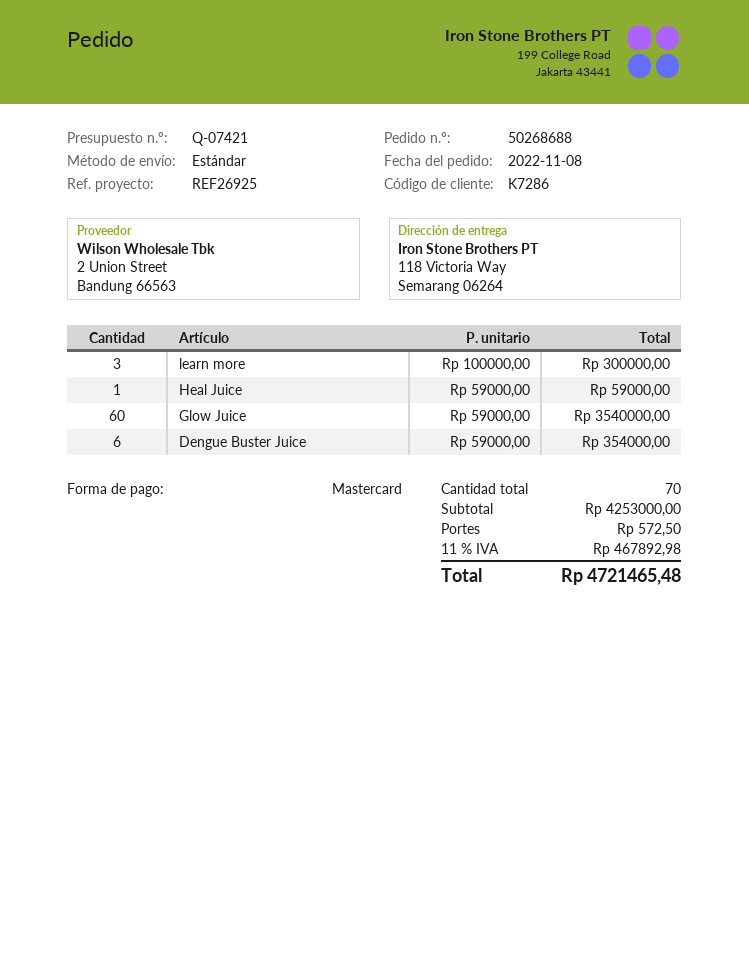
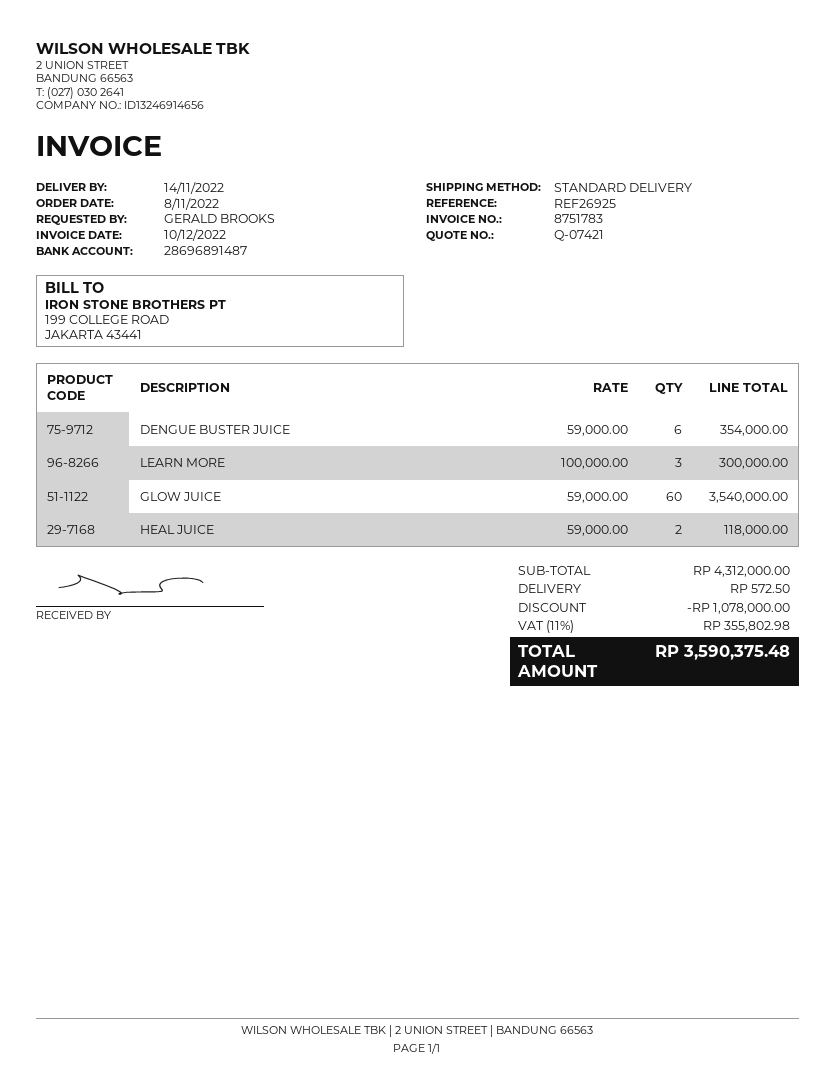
Heal Juice: 1 x 59000.00 = 59000.00 -> 2 x 59000.00 = 118000.00
subtotal: 4253000.00 -> 4312000.00
discount: none -> 1078000.00
tax: 11% = 467892.98 -> 11% = 355802.98
total: 4721465.48 -> 3590375.48

